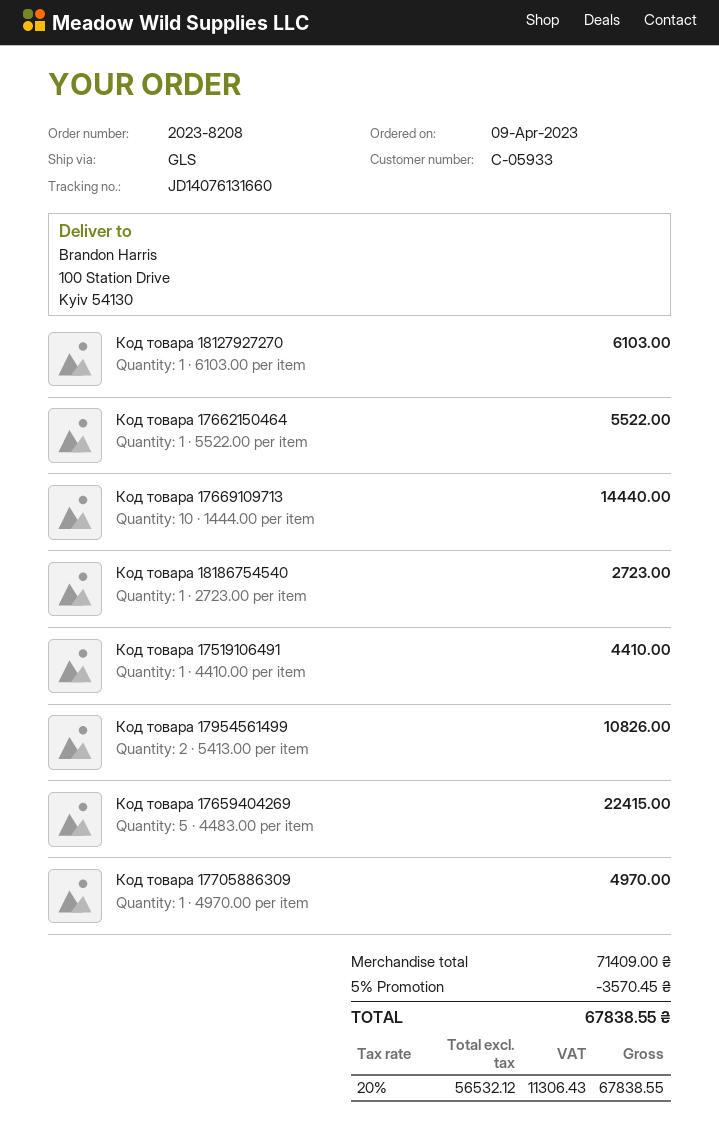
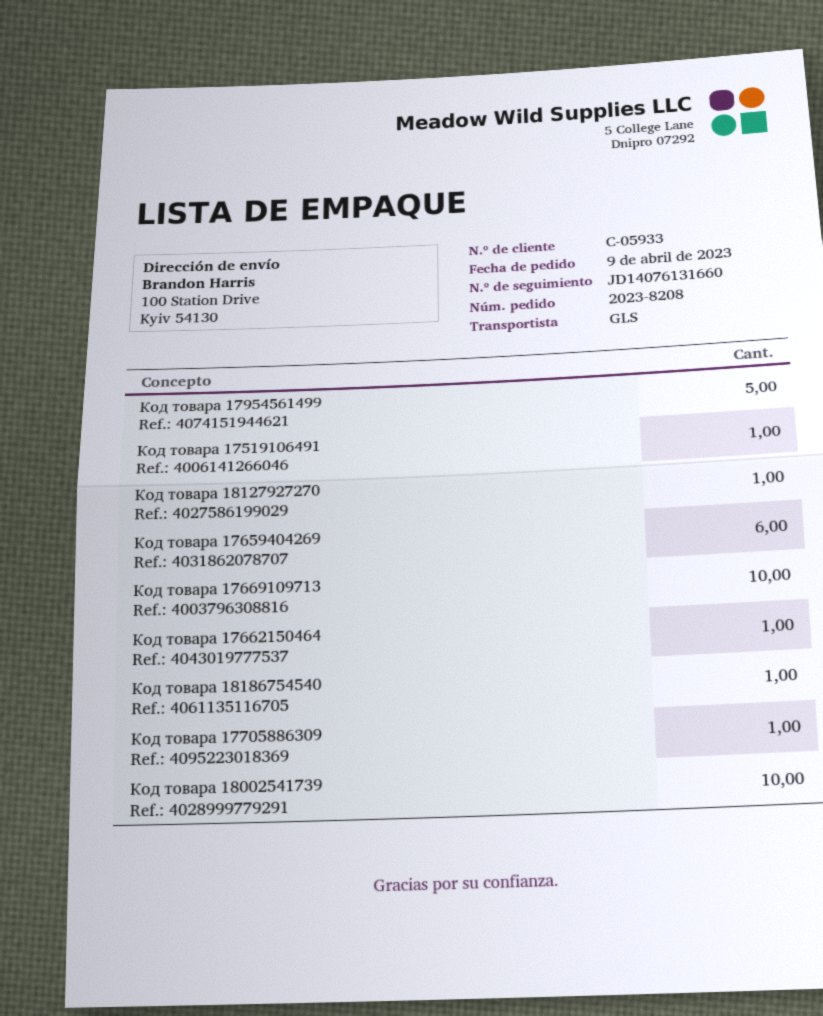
Код товара 17954561499: 2 -> 5
Код товара 17659404269: 5 -> 6
Код товара 18002541739: none -> 10

